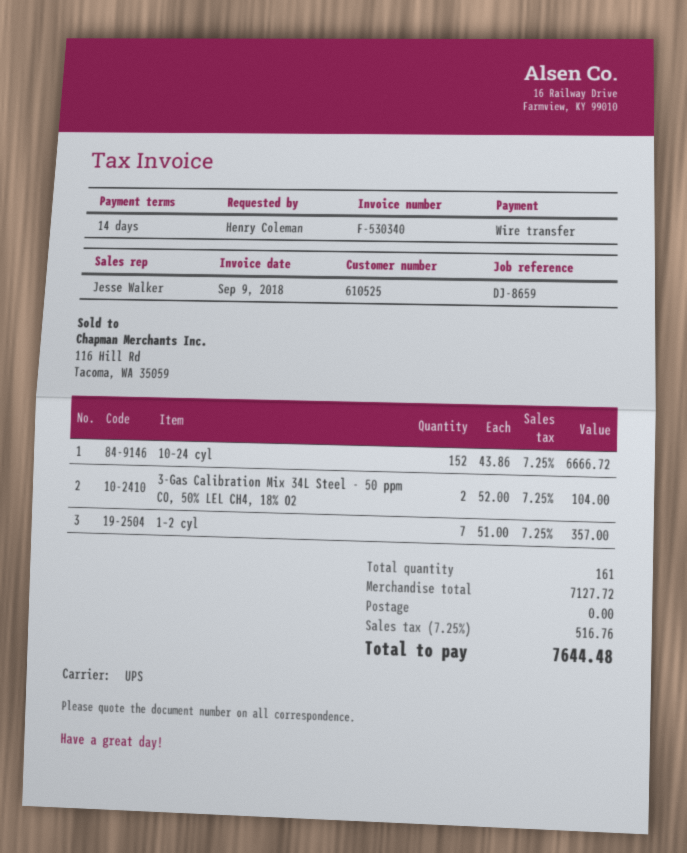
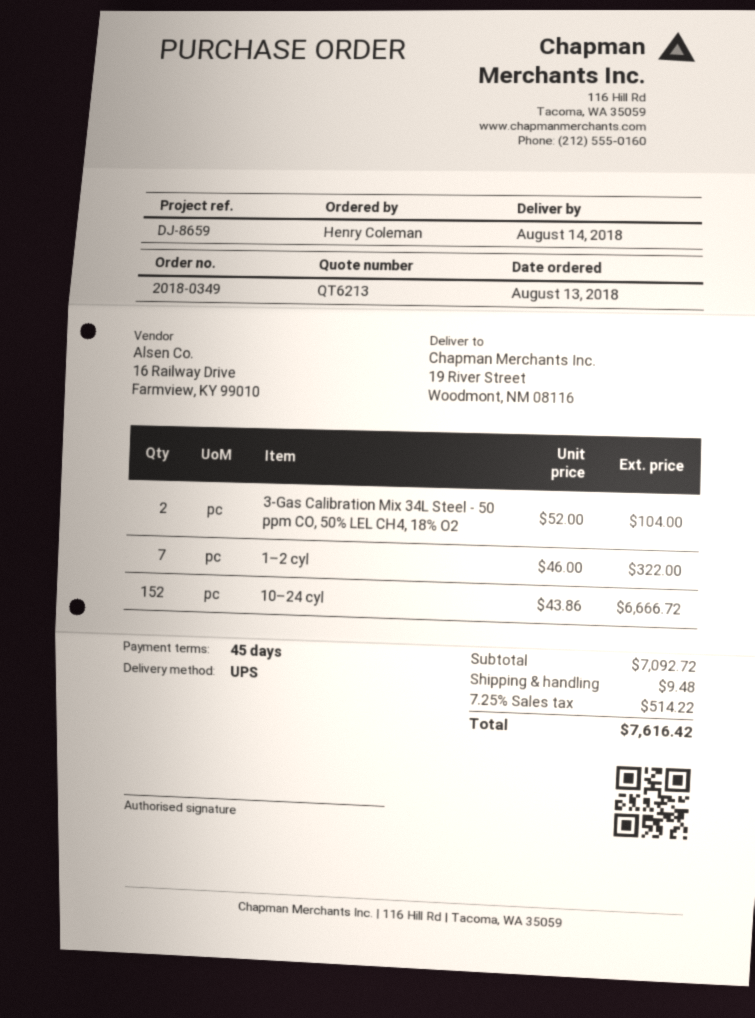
payment terms: 14 days -> 45 days
1–2 cyl: 7 x 51.00 = 357.00 -> 7 x 46.00 = 322.00
subtotal: 7127.72 -> 7092.72
shipping: 0.00 -> 9.48
tax: 7.25% = 516.76 -> 7.25% = 514.22
total: 7644.48 -> 7616.42

